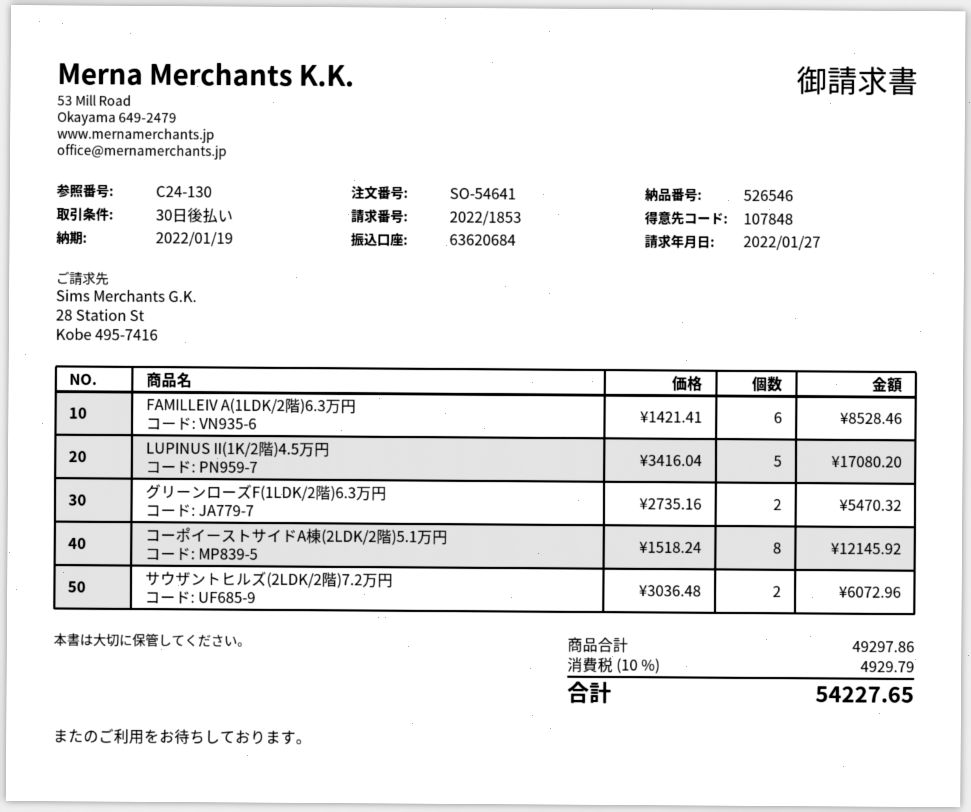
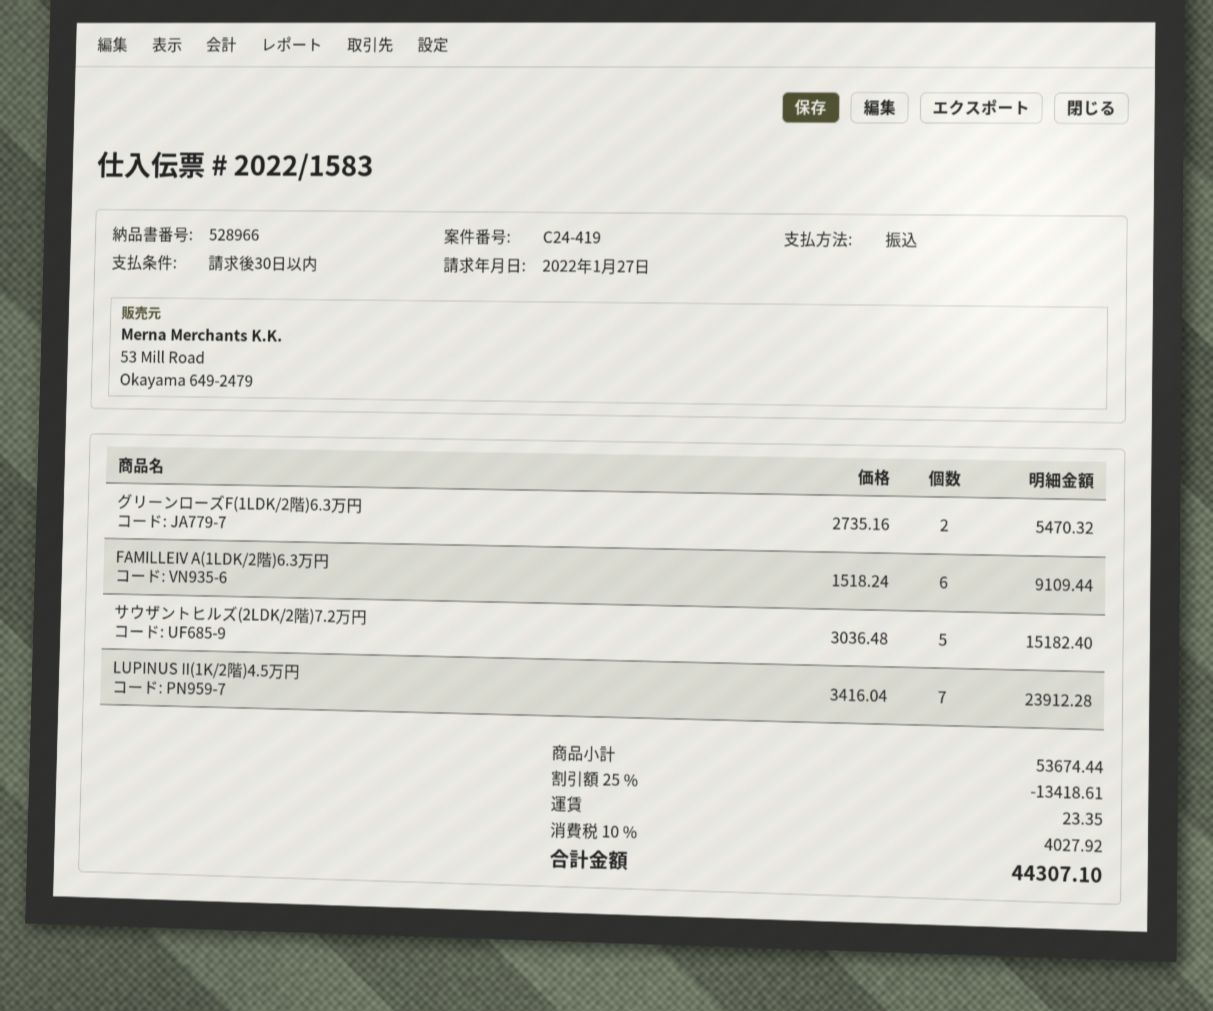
delivery note number: 526546 -> 528966
invoice number: 2022/1853 -> 2022/1583
reference: C24-130 -> C24-419
FAMILLEIV A(1LDK/2階)6.3万円: 6 x 1421.41 = 8528.46 -> 6 x 1518.24 = 9109.44
LUPINUS II(1K/2階)4.5万円: 5 x 3416.04 = 17080.20 -> 7 x 3416.04 = 23912.28
コーポイーストサイドA棟(2LDK/2階)5.1万円: 8 x 1518.24 = 12145.92 -> none
サウザントヒルズ(2LDK/2階)7.2万円: 2 x 3036.48 = 6072.96 -> 5 x 3036.48 = 15182.40
subtotal: 49297.86 -> 53674.44
discount: none -> 25% = 13418.61
shipping: none -> 23.35
tax: 10% = 4929.79 -> 10% = 4027.92
total: 54227.65 -> 44307.10

